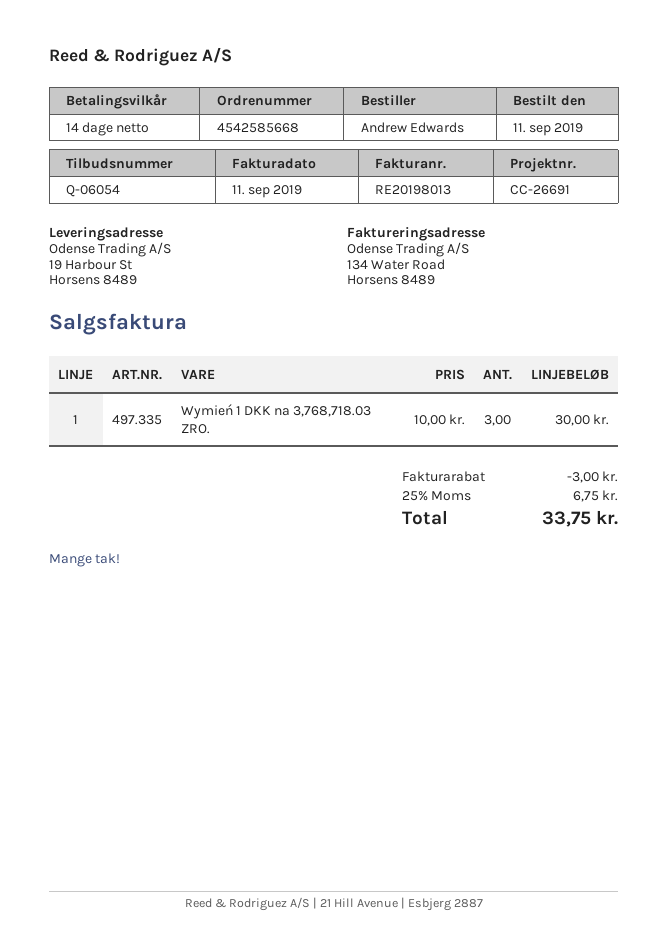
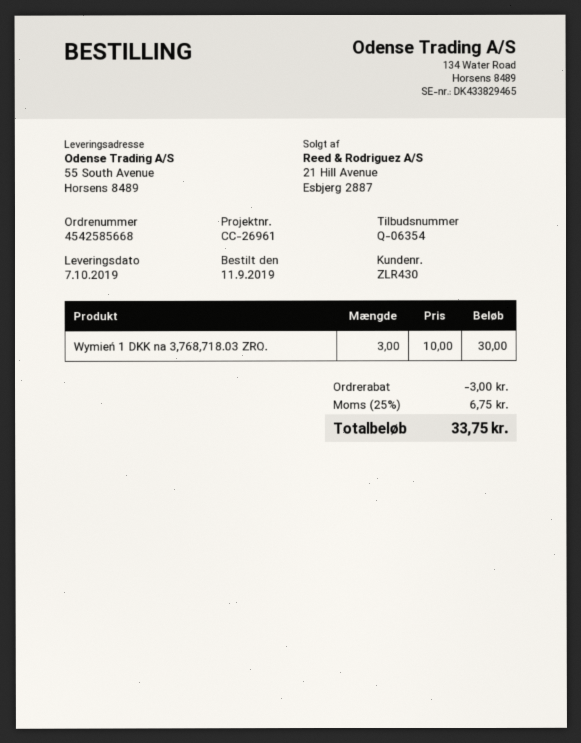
quote number: Q-06054 -> Q-06354
reference: CC-26691 -> CC-26961
ship to: 19 Harbour St, Horsens 8489 -> 55 South Avenue, Horsens 8489

